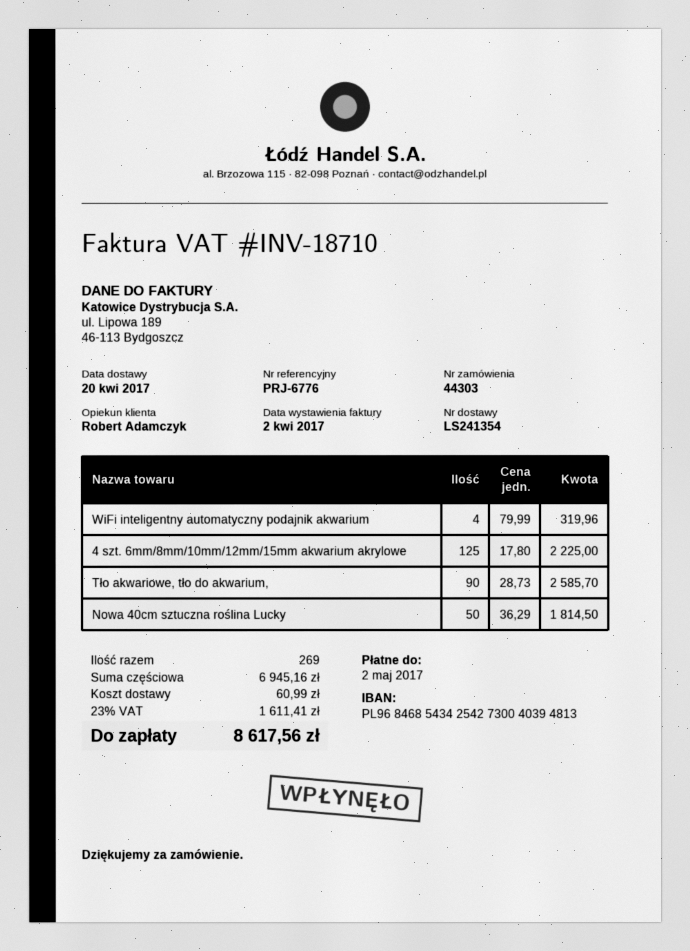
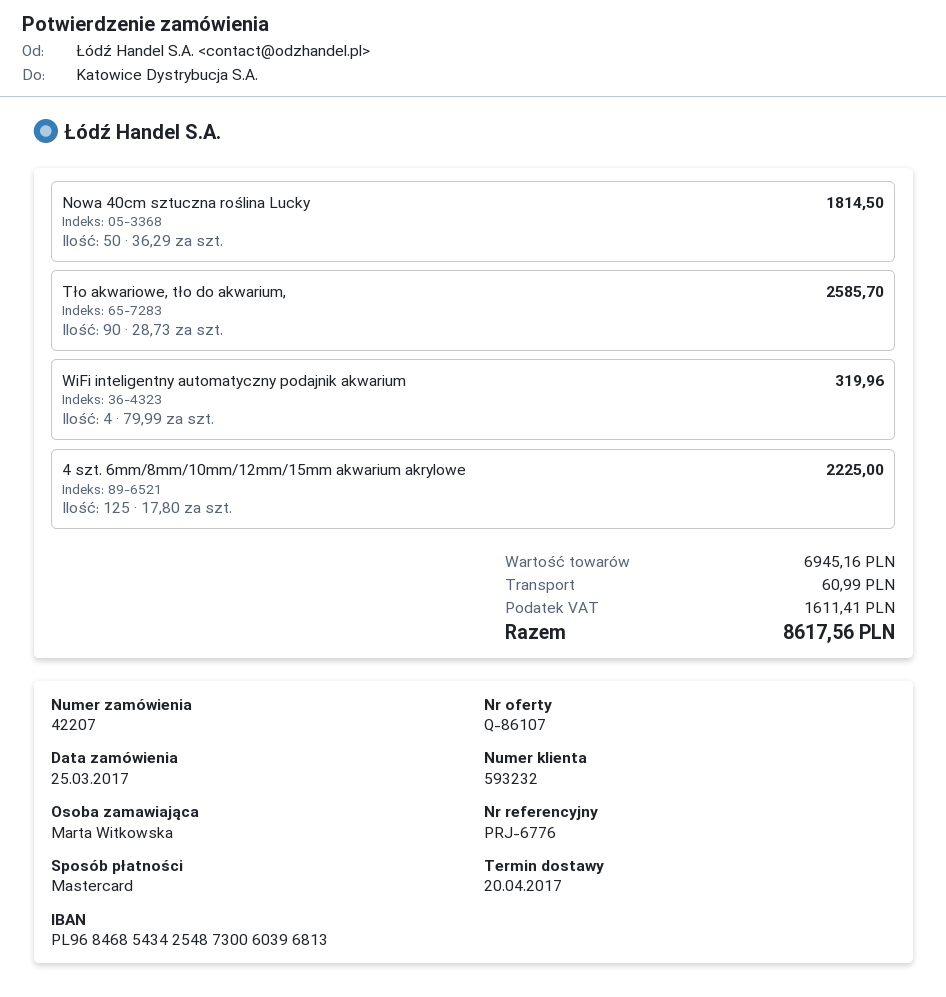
order number: 44303 -> 42207
bank account: PL96846854342542730040394813 -> PL96846854342548730060396813

